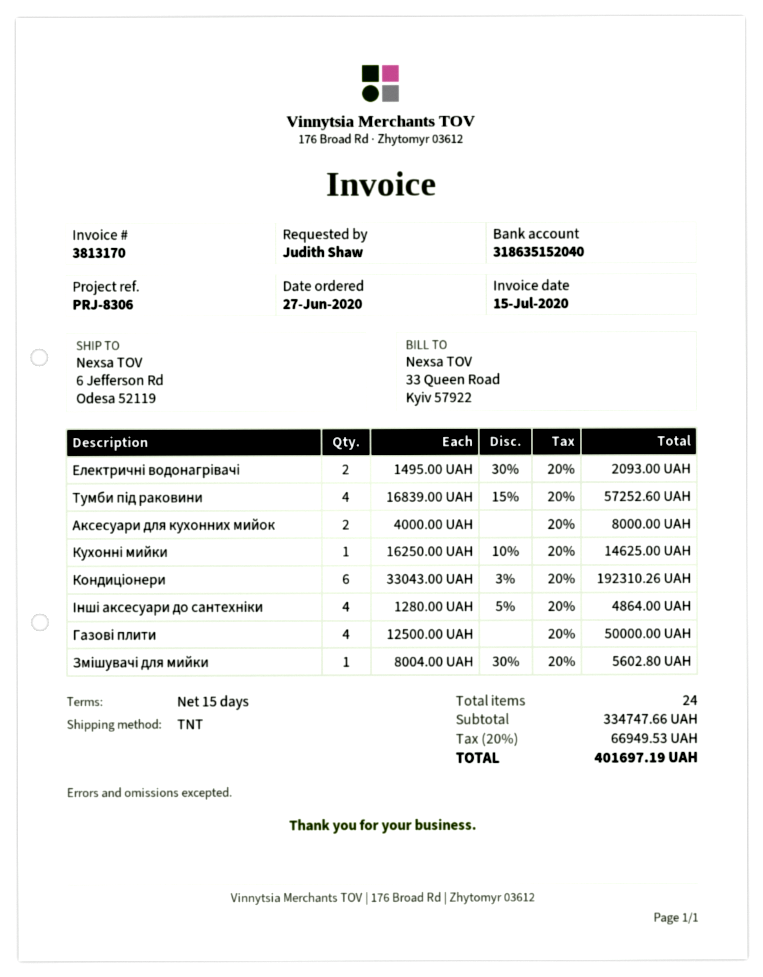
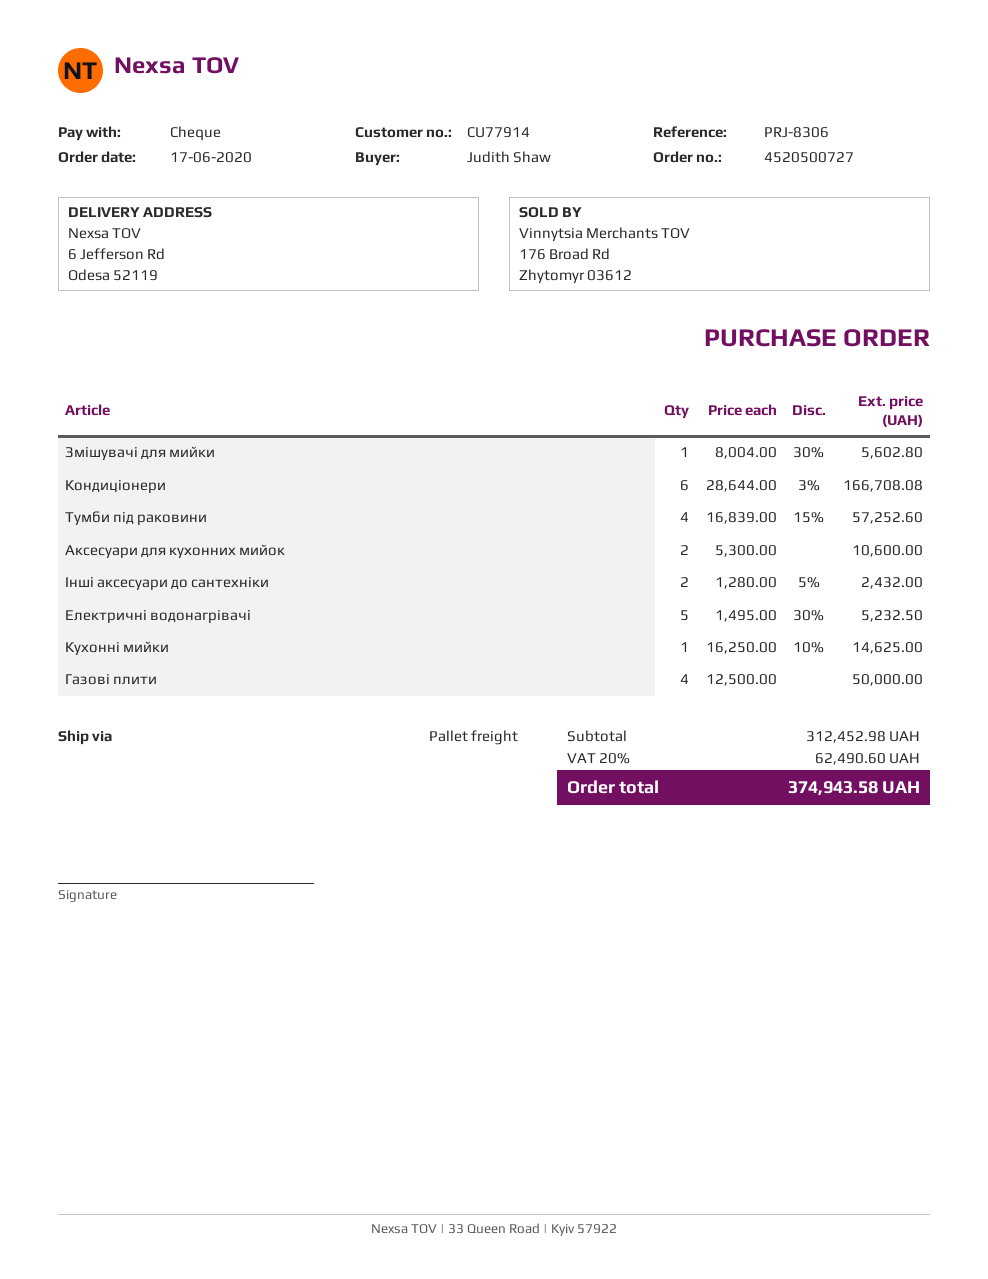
order date: 2020-06-27 -> 2020-06-17
shipping method: TNT -> pallet freight
Електричні водонагрівачі: 2 x 1495.00 - 30% = 2093.00 -> 5 x 1495.00 - 30% = 5232.50
Аксесуари для кухонних мийок: 2 x 4000.00 = 8000.00 -> 2 x 5300.00 = 10600.00
Кондиціонери: 6 x 33043.00 - 3% = 192310.26 -> 6 x 28644.00 - 3% = 166708.08
Інші аксесуари до сантехніки: 4 x 1280.00 - 5% = 4864.00 -> 2 x 1280.00 - 5% = 2432.00
subtotal: 334747.66 -> 312452.98
tax: 20% = 66949.53 -> 20% = 62490.60
total: 401697.19 -> 374943.58

